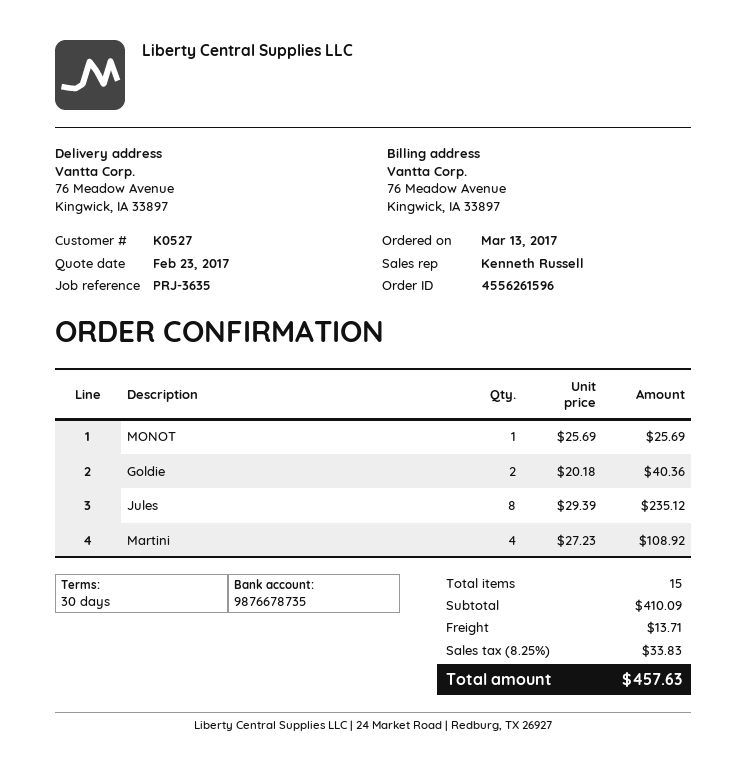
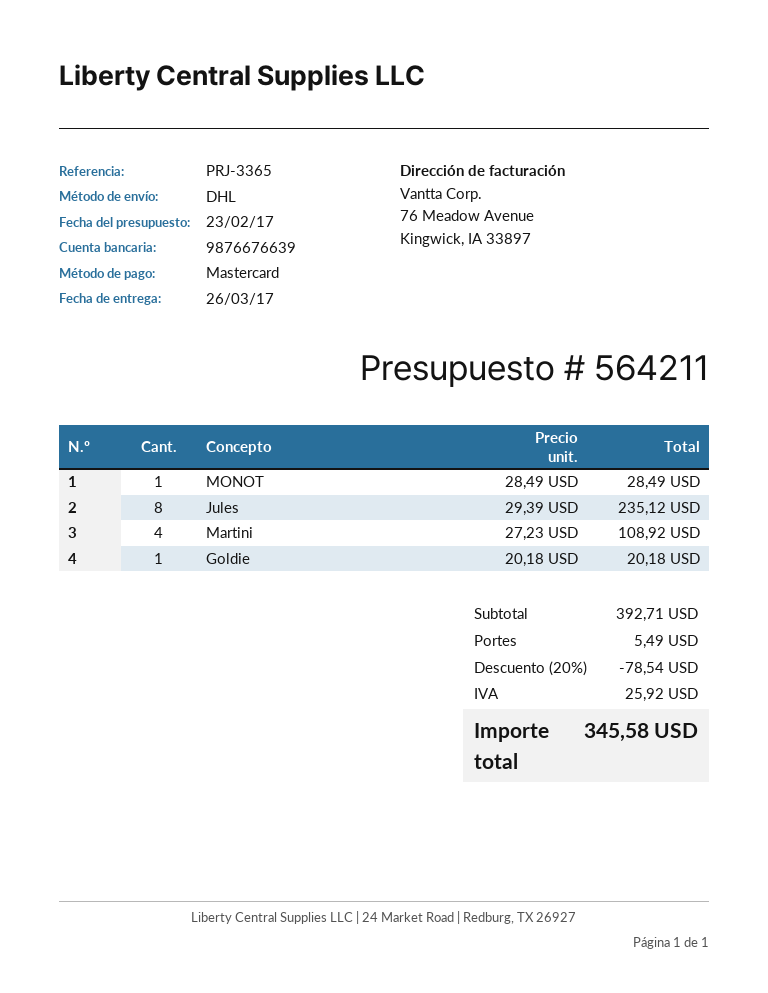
reference: PRJ-3635 -> PRJ-3365
bank account: 9876678735 -> 9876676639
MONOT: 1 x 25.69 = 25.69 -> 1 x 28.49 = 28.49
Goldie: 2 x 20.18 = 40.36 -> 1 x 20.18 = 20.18
subtotal: 410.09 -> 392.71
discount: none -> 20% = 78.54
shipping: 13.71 -> 5.49
tax: 33.83 -> 25.92
total: 457.63 -> 345.58

